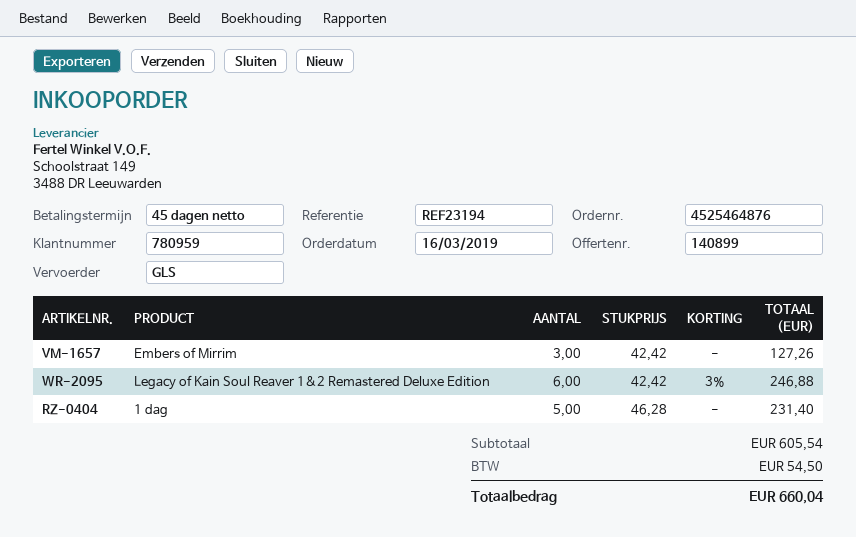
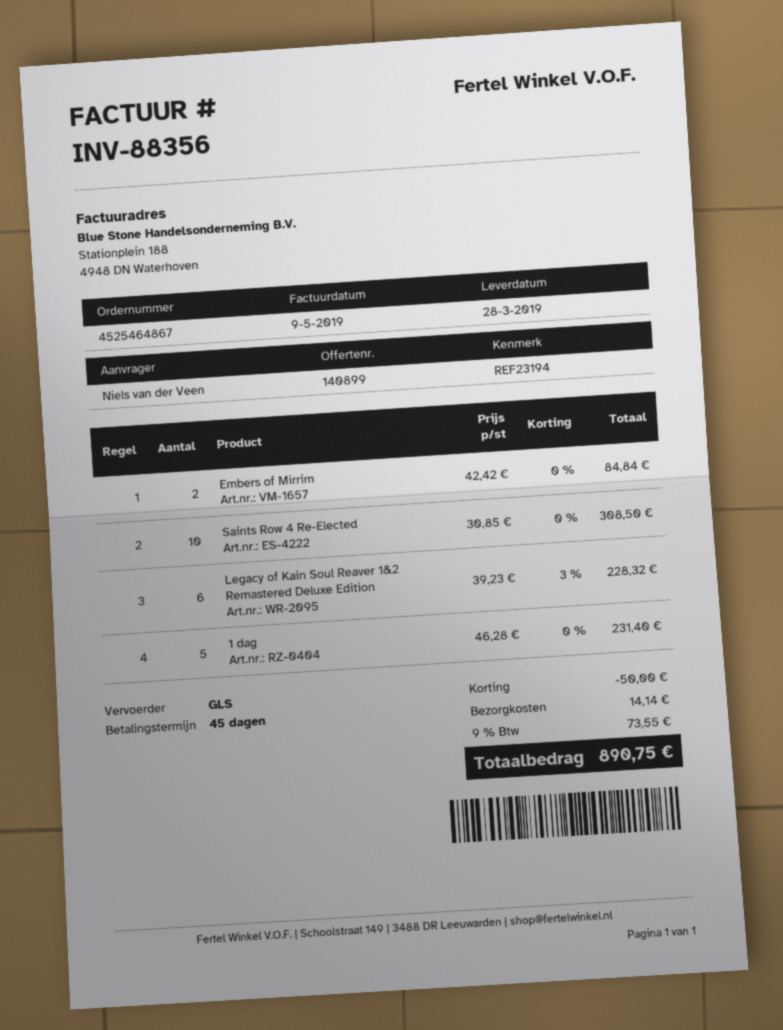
order number: 4525464876 -> 4525464867
Embers of Mirrim: 3 x 42.42 = 127.26 -> 2 x 42.42 = 84.84
Legacy of Kain Soul Reaver 1&2 Remastered Deluxe Edition: 6 x 42.42 - 3% = 246.88 -> 6 x 39.23 - 3% = 228.32
Saints Row 4 Re-Elected: none -> 10 x 30.85 = 308.50
discount: none -> 50.00
shipping: none -> 14.14
tax: 54.50 -> 73.55
total: 660.04 -> 890.75

